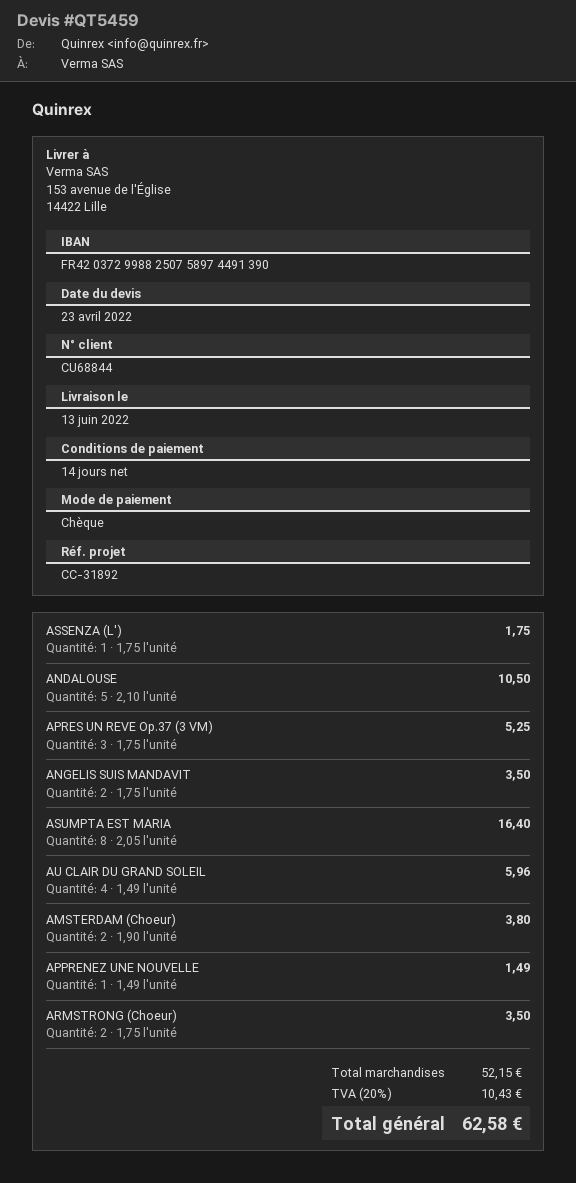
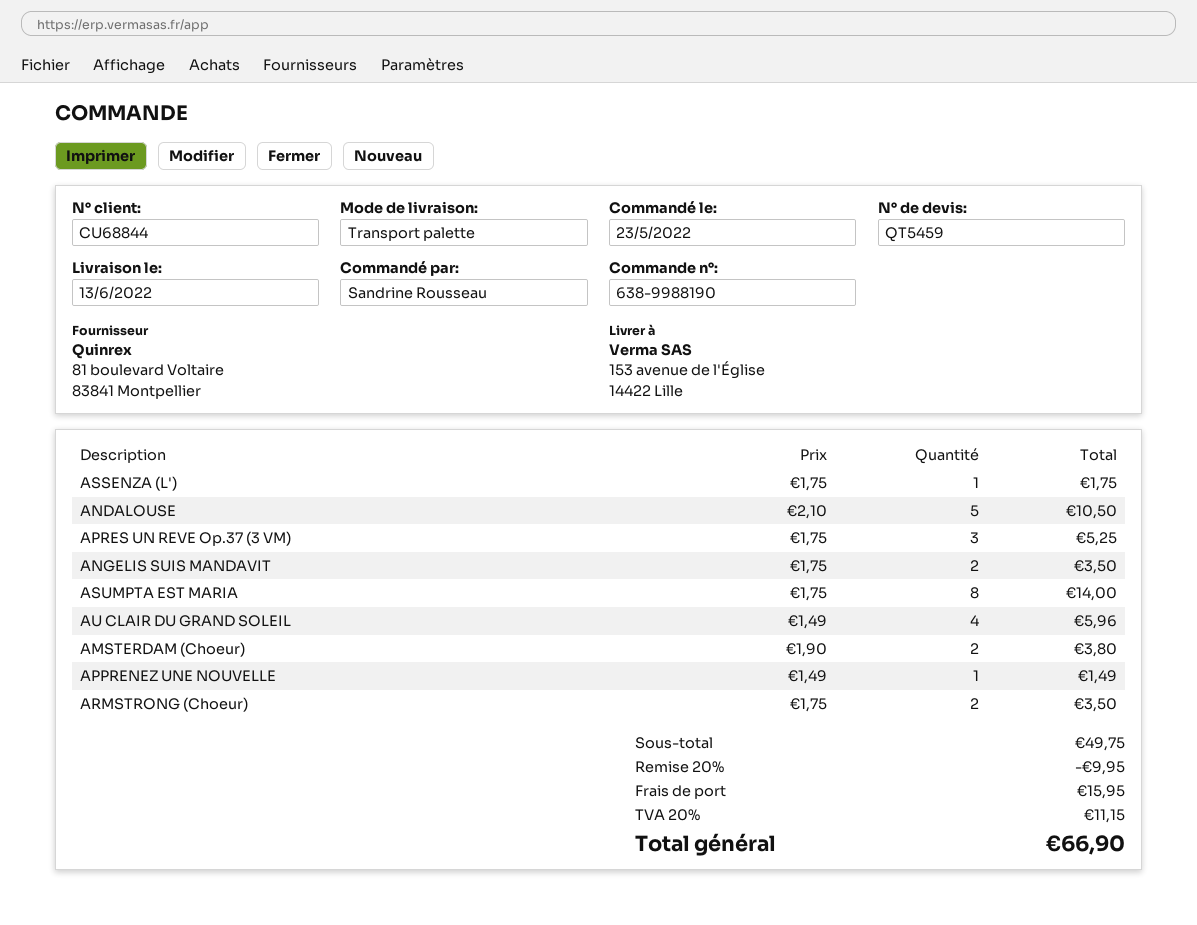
ASUMPTA EST MARIA: 8 x 2.05 = 16.40 -> 8 x 1.75 = 14.00
subtotal: 52.15 -> 49.75
discount: none -> 20% = 9.95
shipping: none -> 15.95
tax: 20% = 10.43 -> 20% = 11.15
total: 62.58 -> 66.90

